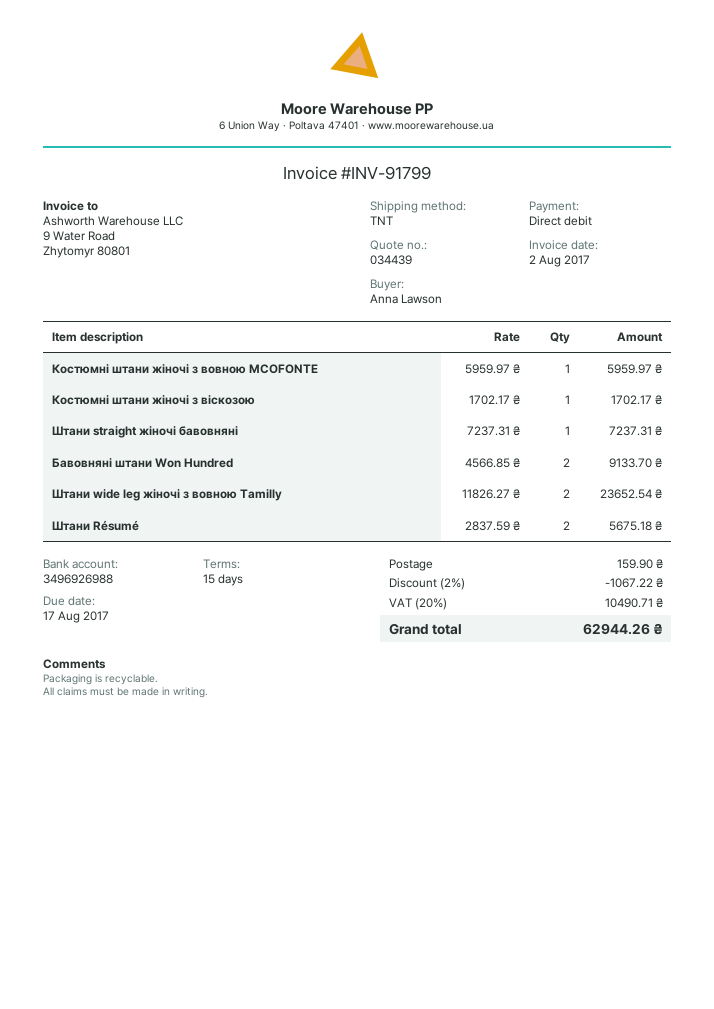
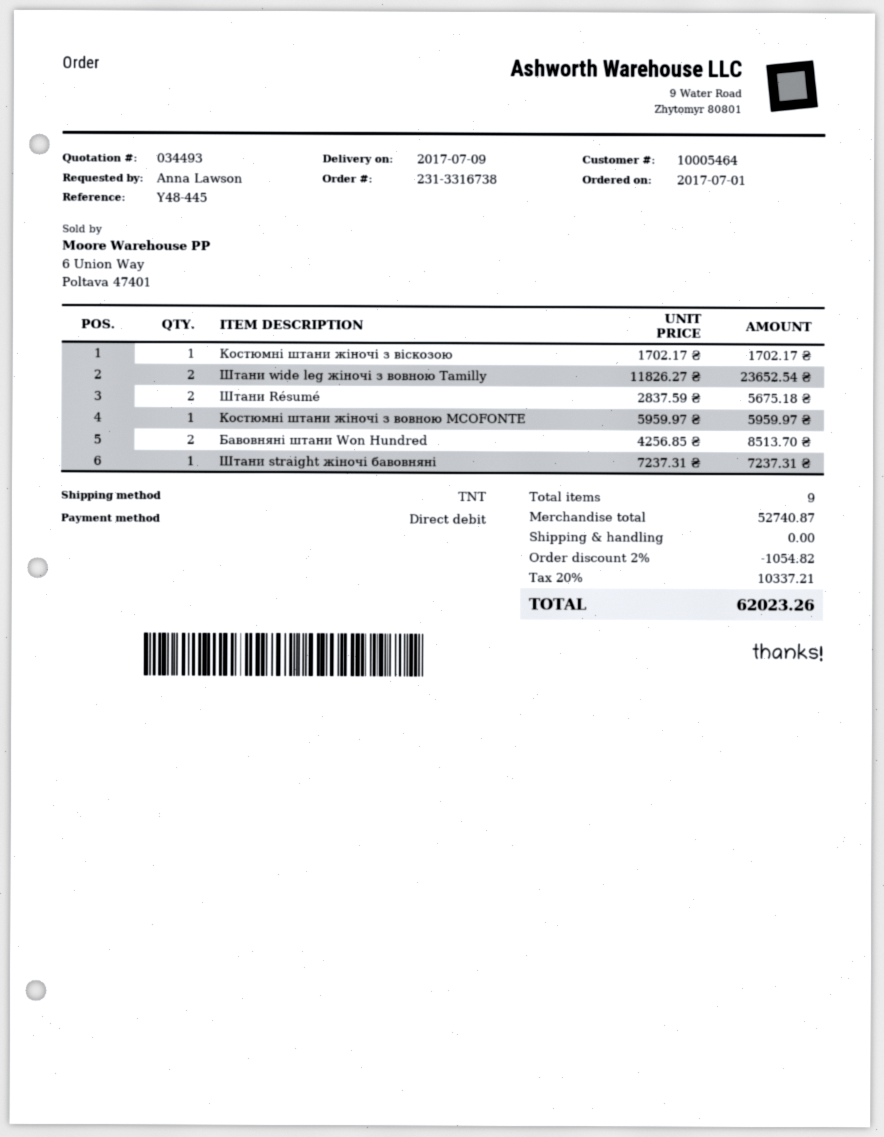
quote number: 034439 -> 034493
Бавовняні штани Won Hundred: 2 x 4566.85 = 9133.70 -> 2 x 4256.85 = 8513.70
discount: 2% = 1067.22 -> 2% = 1054.82
shipping: 159.90 -> 0.00
tax: 20% = 10490.71 -> 20% = 10337.21
total: 62944.26 -> 62023.26

